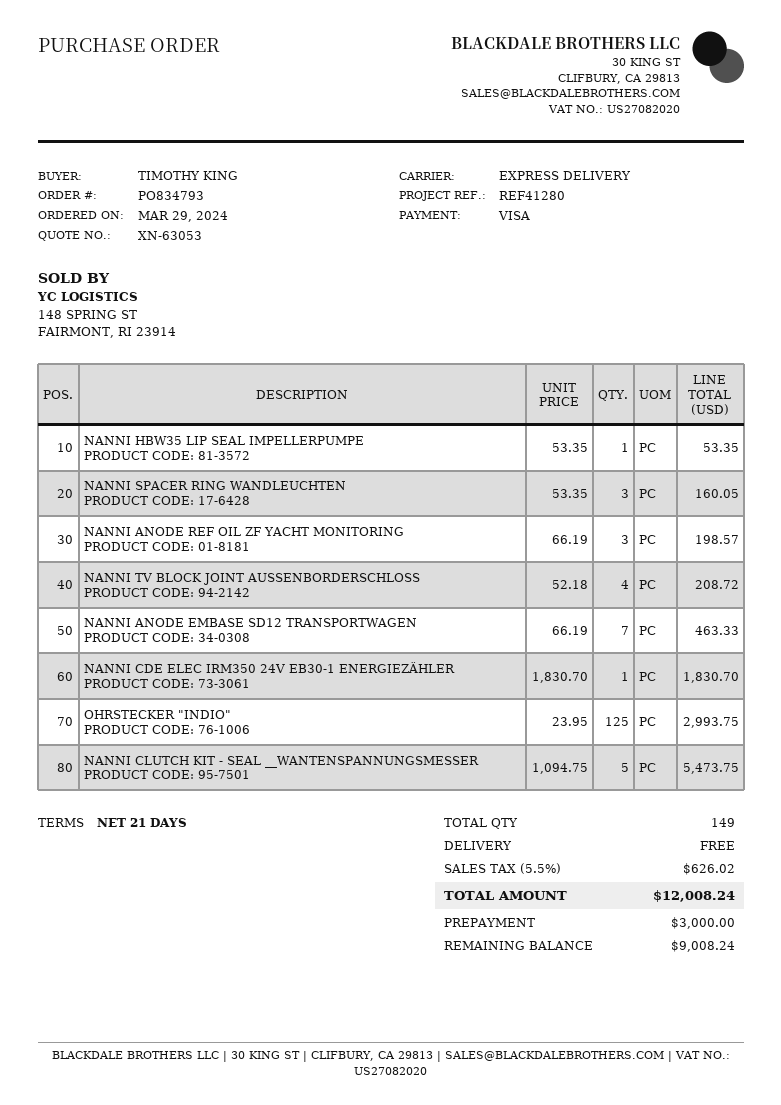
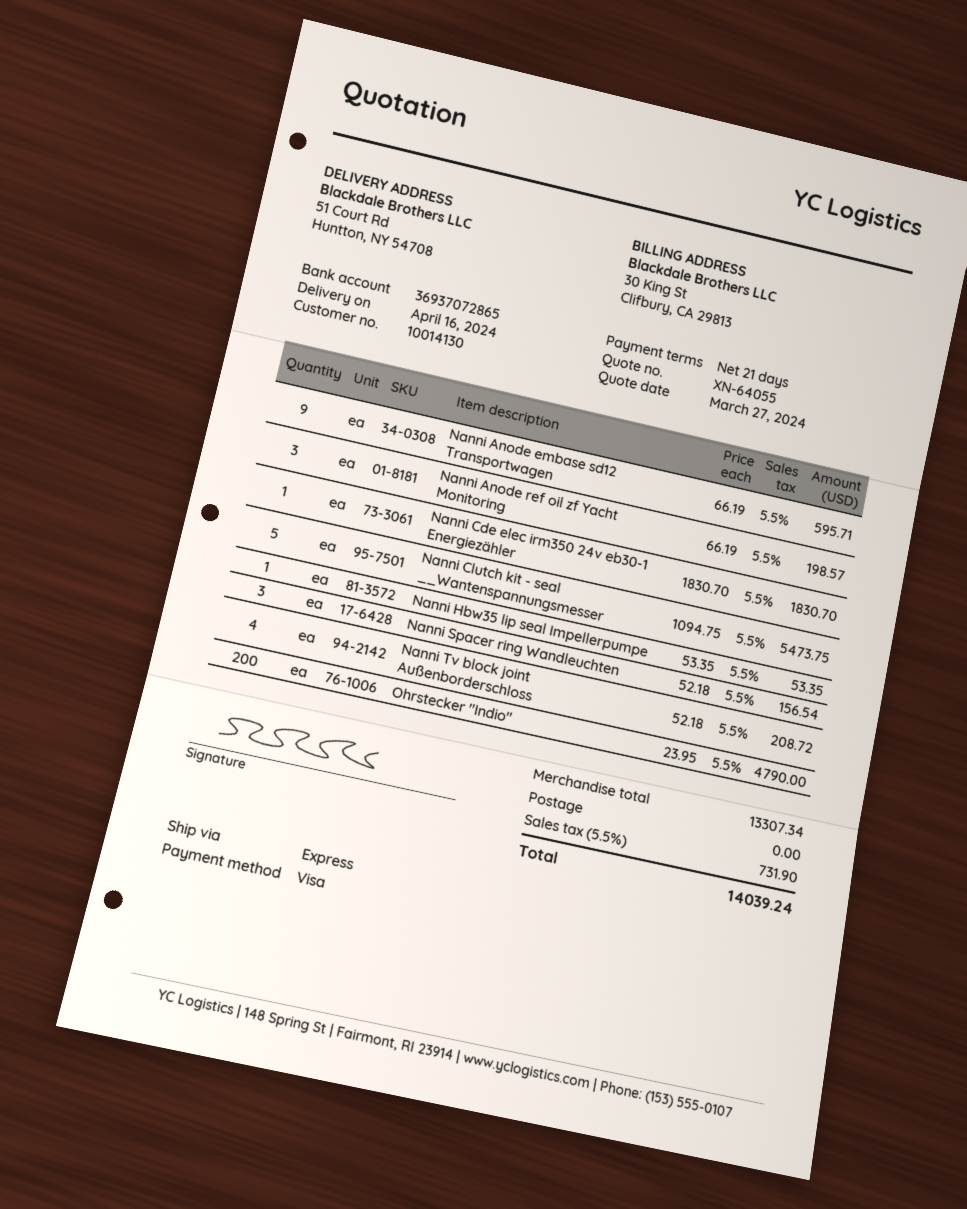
quote number: XN-63053 -> XN-64055
NANNI SPACER RING WANDLEUCHTEN: 3 x 53.35 = 160.05 -> 3 x 52.18 = 156.54
NANNI ANODE EMBASE SD12 TRANSPORTWAGEN: 7 x 66.19 = 463.33 -> 9 x 66.19 = 595.71
OHRSTECKER "INDIO": 125 x 23.95 = 2993.75 -> 200 x 23.95 = 4790.00
tax: 5.5% = 626.02 -> 5.5% = 731.90
total: 12008.24 -> 14039.24

